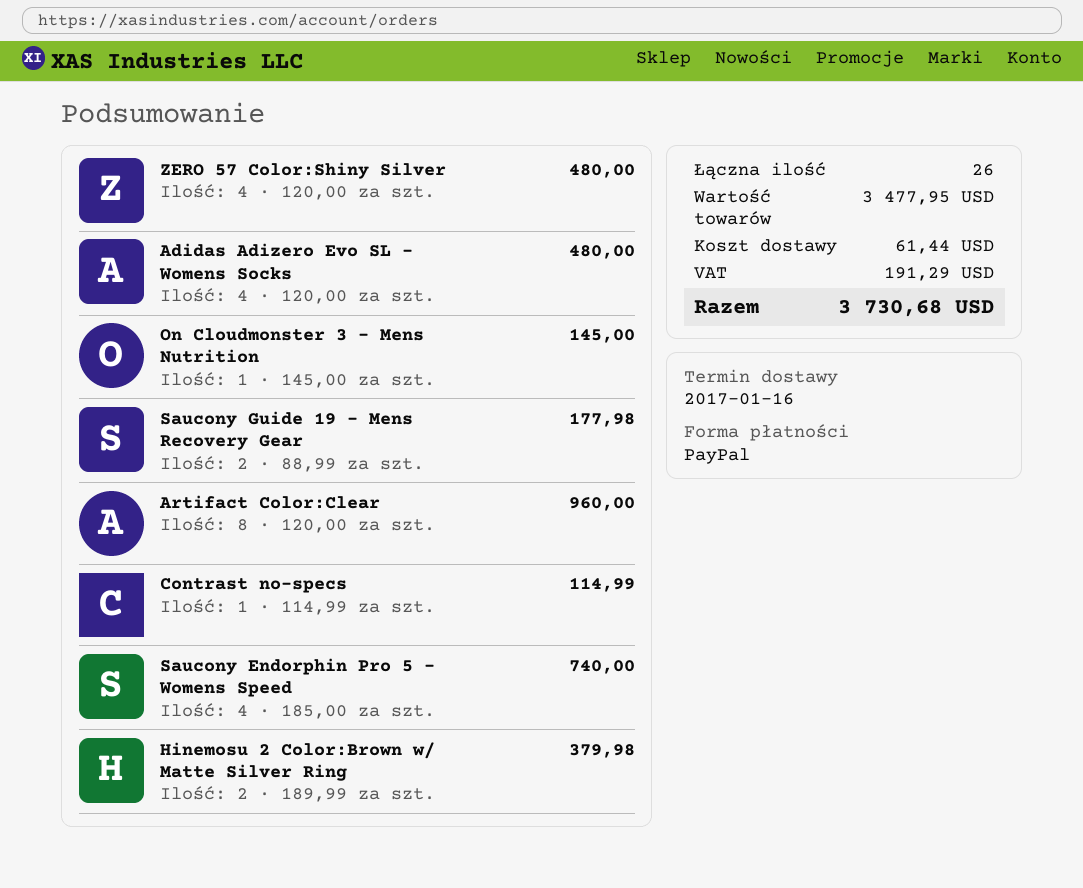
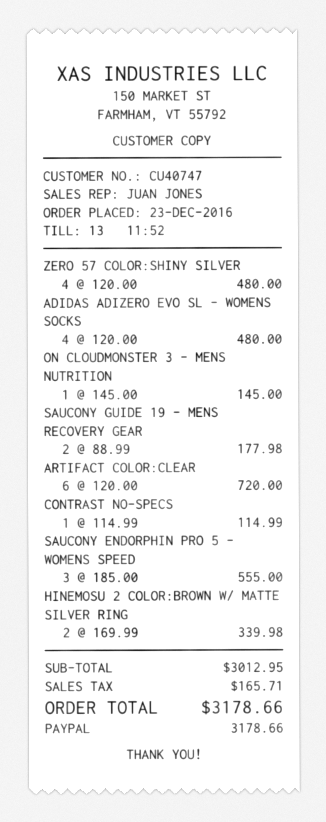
Artifact Color:Clear: 8 x 120.00 = 960.00 -> 6 x 120.00 = 720.00
Saucony Endorphin Pro 5 - Womens Speed: 4 x 185.00 = 740.00 -> 3 x 185.00 = 555.00
Hinemosu 2 Color:Brown w/ Matte Silver Ring: 2 x 189.99 = 379.98 -> 2 x 169.99 = 339.98
subtotal: 3477.95 -> 3012.95
shipping: 61.44 -> none
tax: 191.29 -> 165.71
total: 3730.68 -> 3178.66

